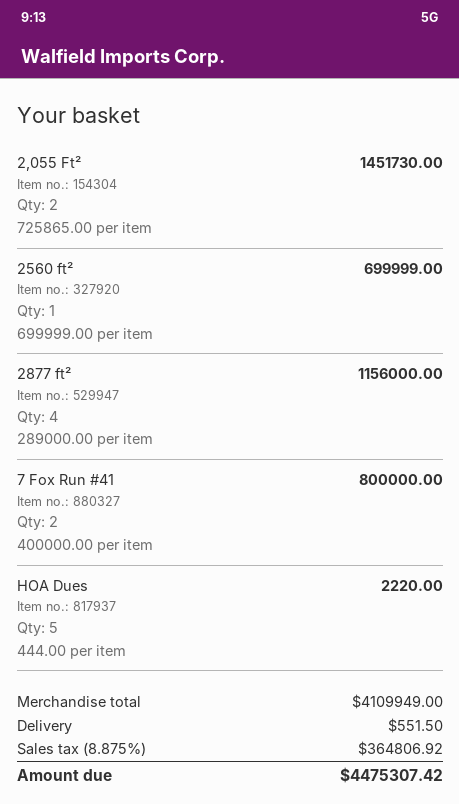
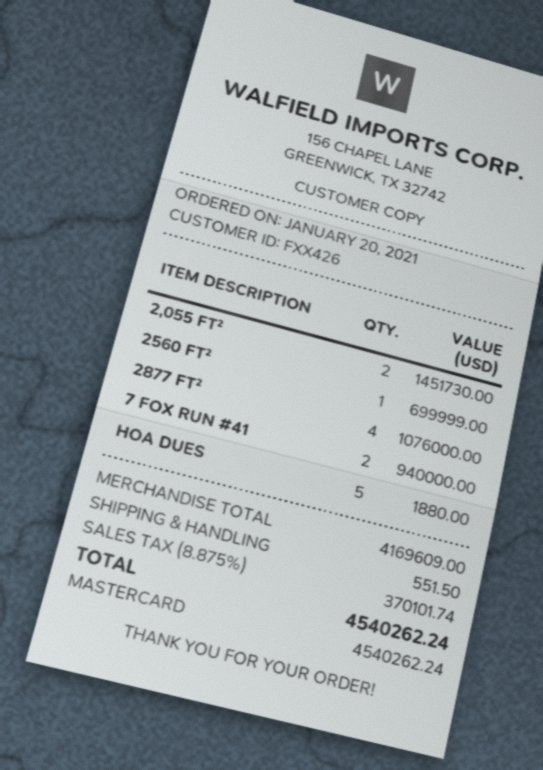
2877 ft²: 4 for 1156000.00 -> 4 for 1076000.00
7 Fox Run #41: 2 for 800000.00 -> 2 for 940000.00
HOA Dues: 5 for 2220.00 -> 5 for 1880.00
subtotal: 4109949.00 -> 4169609.00
tax: 8.875% = 364806.92 -> 8.875% = 370101.74
total: 4475307.42 -> 4540262.24

